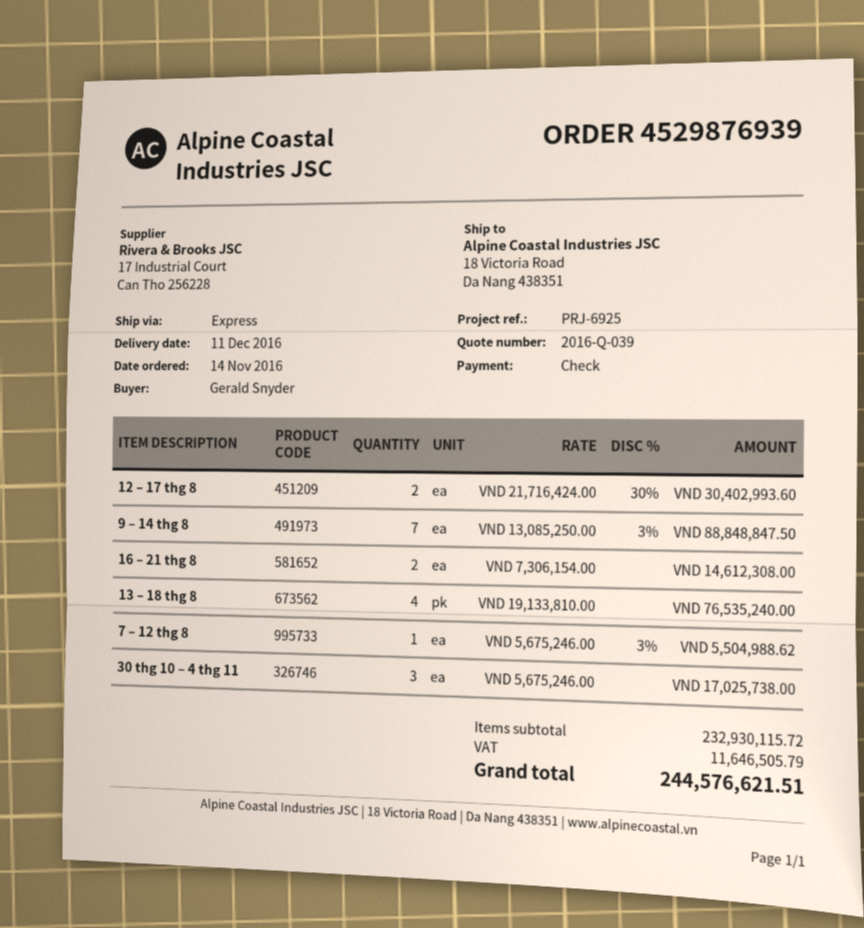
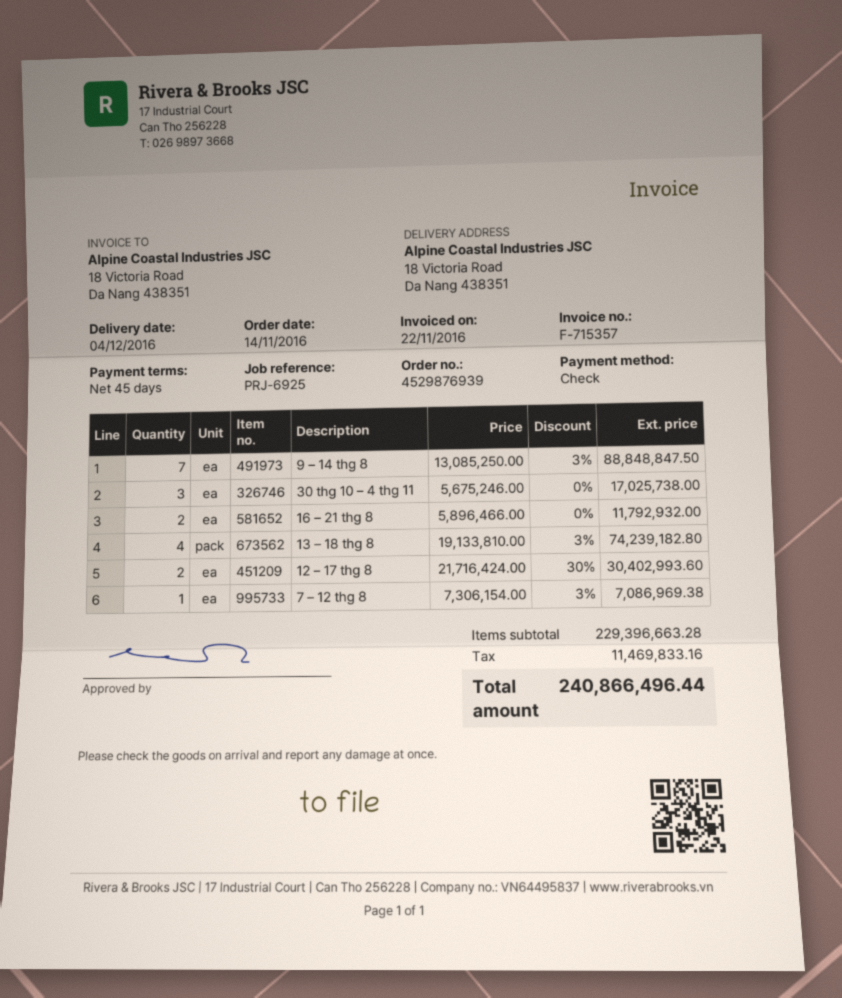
delivery date: 2016-12-11 -> 2016-12-04
16 – 21 thg 8: 2 x 7306154.00 = 14612308.00 -> 2 x 5896466.00 = 11792932.00
13 – 18 thg 8: 4 x 19133810.00 = 76535240.00 -> 4 x 19133810.00 - 3% = 74239182.80
7 – 12 thg 8: 1 x 5675246.00 - 3% = 5504988.62 -> 1 x 7306154.00 - 3% = 7086969.38
subtotal: 232930115.72 -> 229396663.28
tax: 11646505.79 -> 11469833.16
total: 244576621.51 -> 240866496.44

